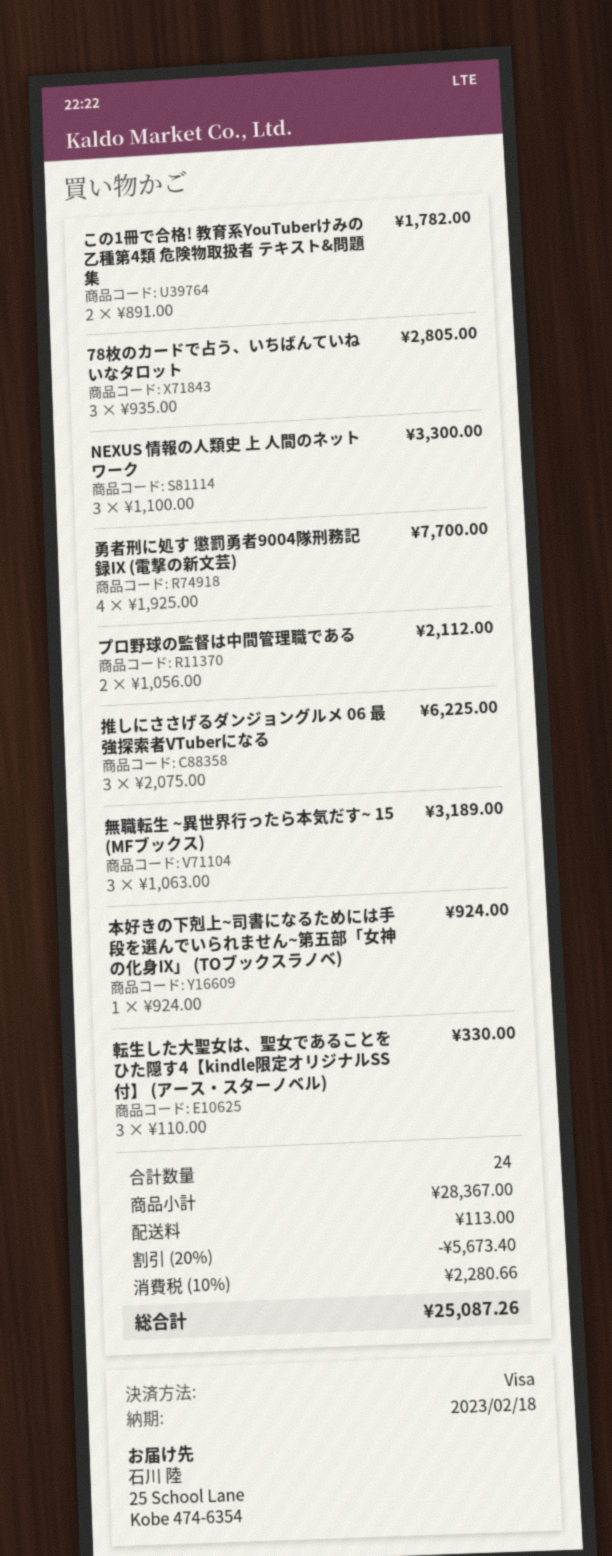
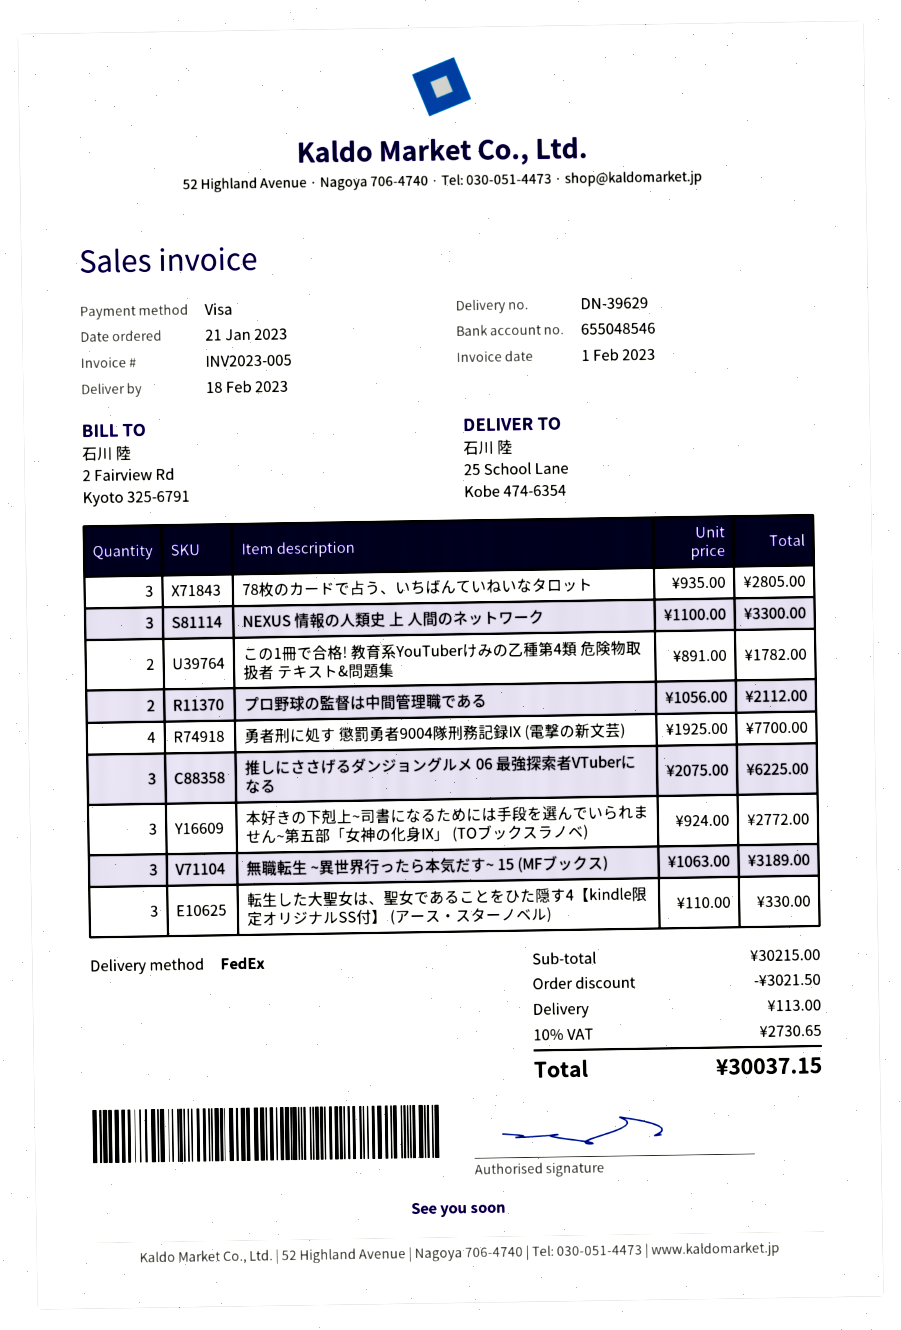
本好きの下剋上~司書になるためには手段を選んでいられません~第五部「女神の化身IX」 (TOブックスラノベ): 1 x 924.00 = 924.00 -> 3 x 924.00 = 2772.00
subtotal: 28367.00 -> 30215.00
discount: 5673.40 -> 3021.50
tax: 10% = 2280.66 -> 10% = 2730.65
total: 25087.26 -> 30037.15

